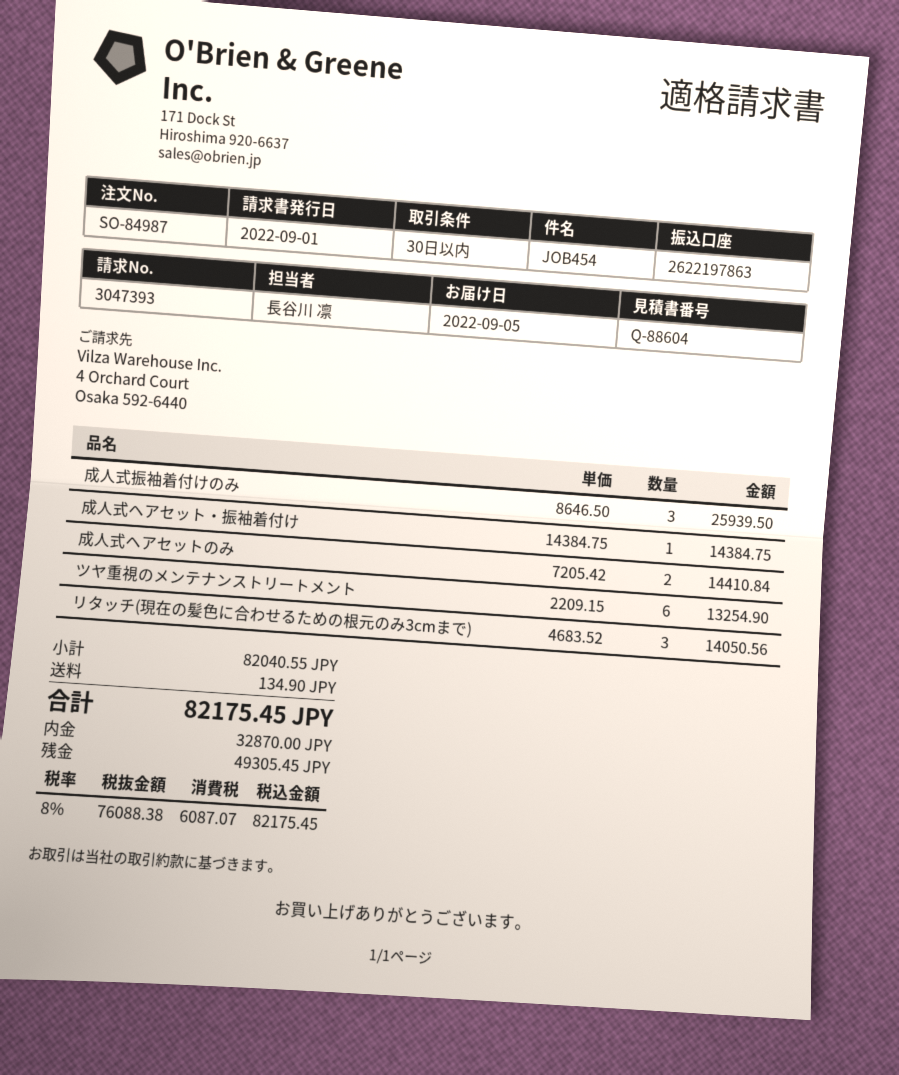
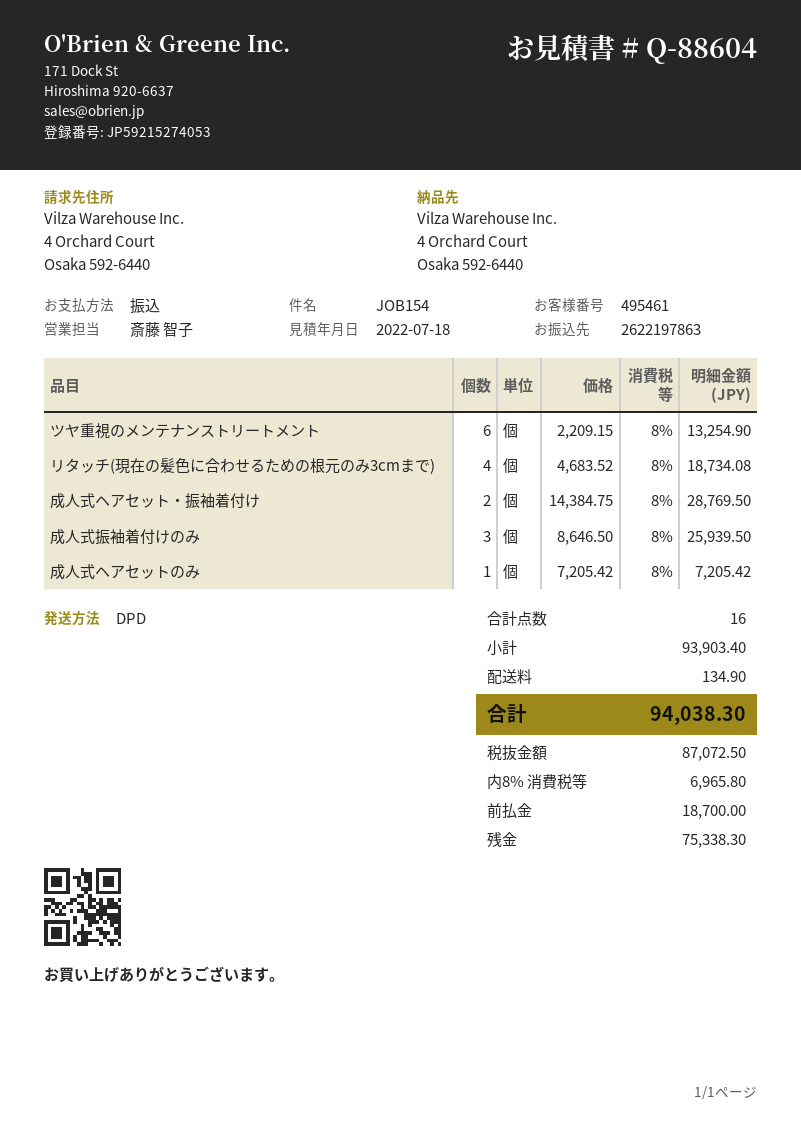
reference: JOB454 -> JOB154
sales rep: 長谷川 凛 -> 斎藤 智子
成人式ヘアセット・振袖着付け: 1 x 14384.75 = 14384.75 -> 2 x 14384.75 = 28769.50
成人式ヘアセットのみ: 2 x 7205.42 = 14410.84 -> 1 x 7205.42 = 7205.42
リタッチ(現在の髪色に合わせるための根元のみ3cmまで): 3 x 4683.52 = 14050.56 -> 4 x 4683.52 = 18734.08
subtotal: 82040.55 -> 93903.40
net: 76088.38 -> 87072.50
tax: 8% = 6087.07 -> 8% = 6965.80
total: 82175.45 -> 94038.30
deposit: 32870.00 -> 18700.00
balance: 49305.45 -> 75338.30

